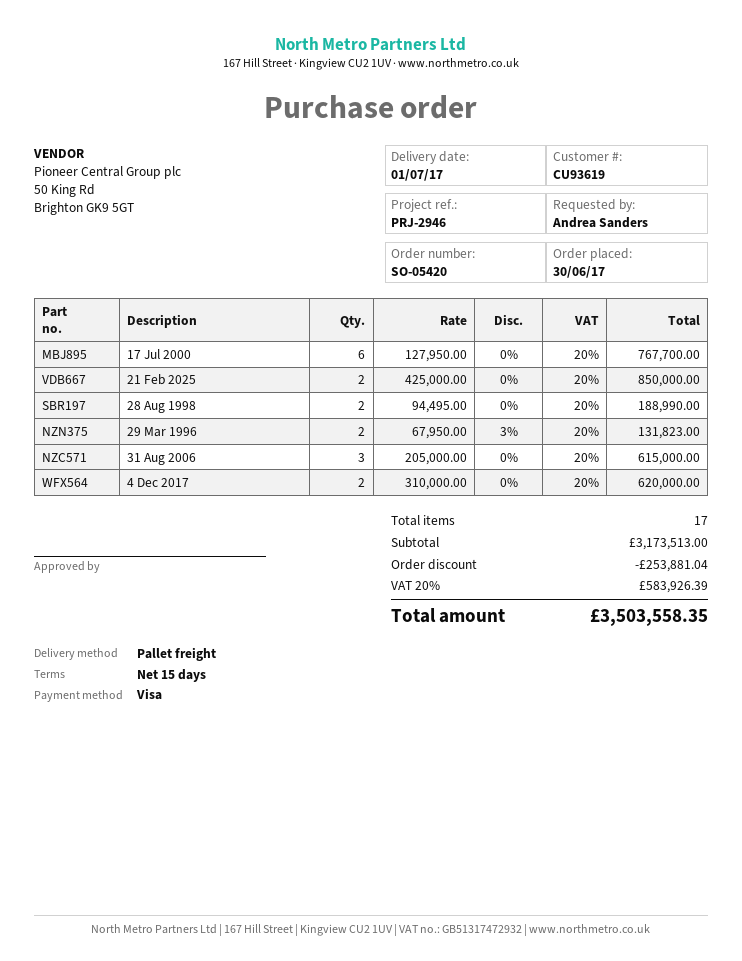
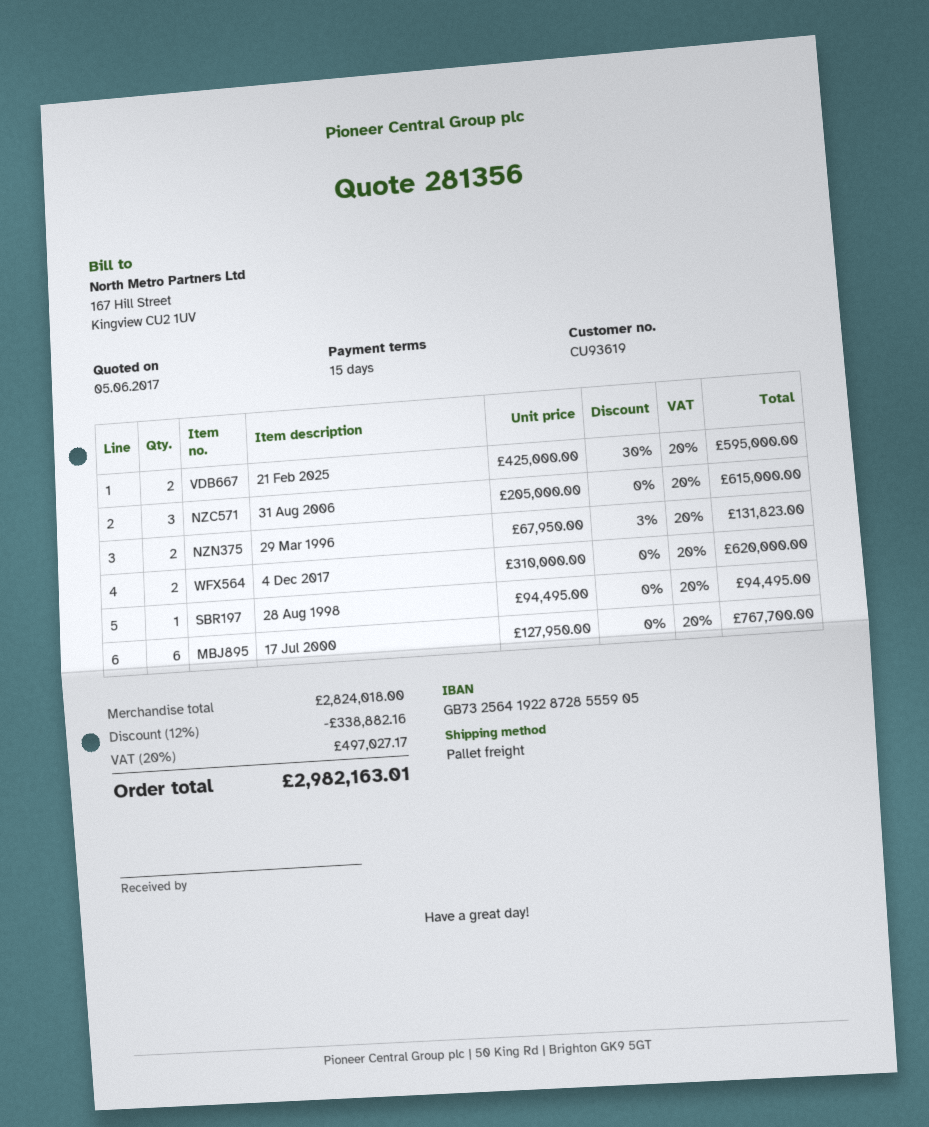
21 Feb 2025: 2 x 425000.00 = 850000.00 -> 2 x 425000.00 - 30% = 595000.00
28 Aug 1998: 2 x 94495.00 = 188990.00 -> 1 x 94495.00 = 94495.00
subtotal: 3173513.00 -> 2824018.00
discount: 253881.04 -> 338882.16
tax: 20% = 583926.39 -> 20% = 497027.17
total: 3503558.35 -> 2982163.01

